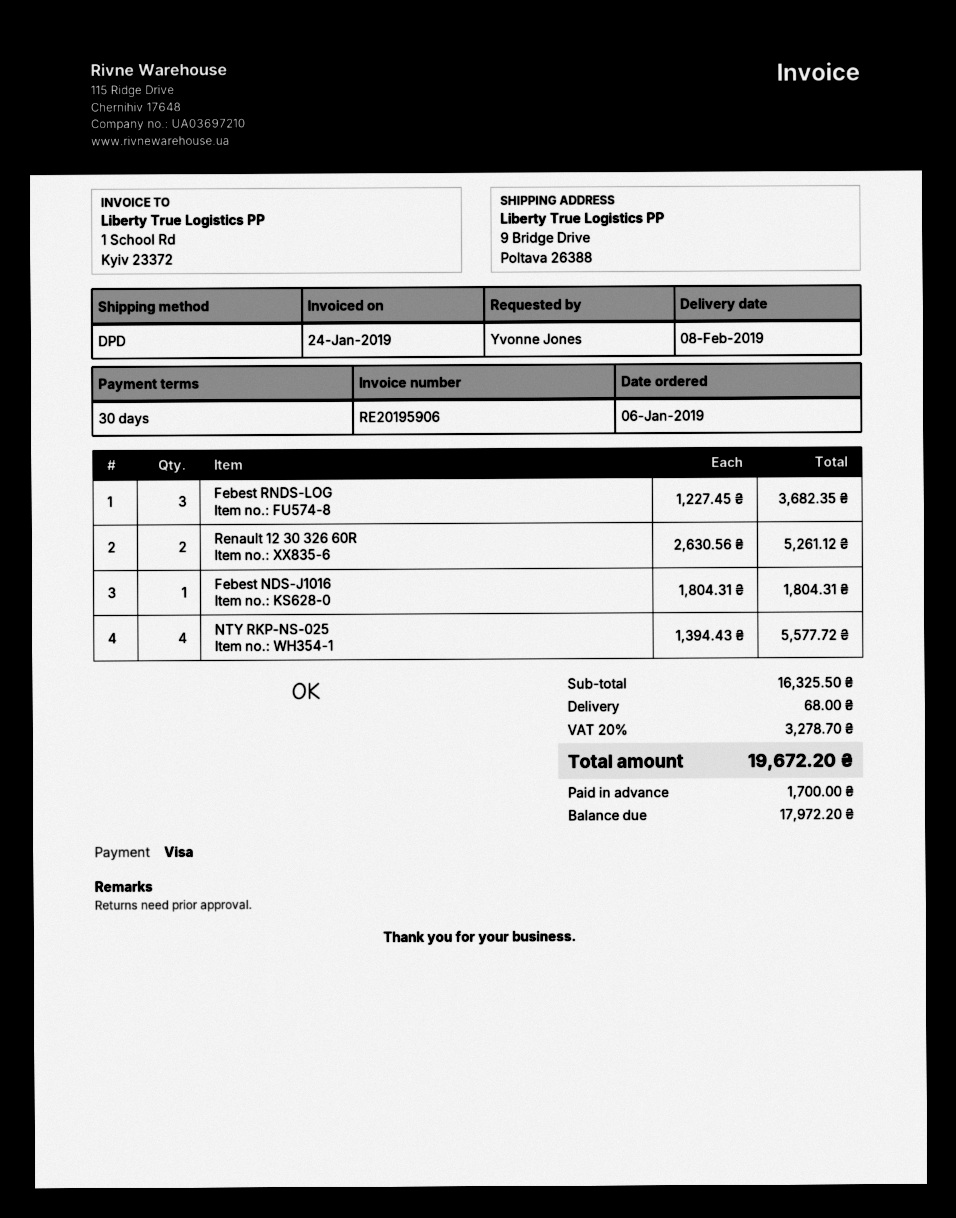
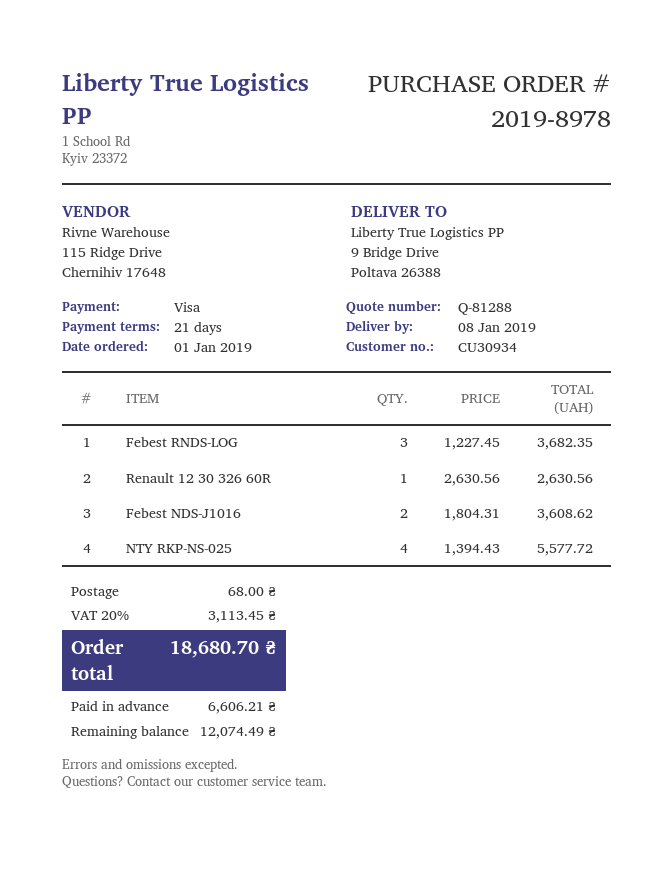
order date: 2019-01-06 -> 2019-01-01
delivery date: 2019-02-08 -> 2019-01-08
payment terms: 30 days -> 21 days
Renault 12 30 326 60R: 2 x 2630.56 = 5261.12 -> 1 x 2630.56 = 2630.56
Febest NDS-J1016: 1 x 1804.31 = 1804.31 -> 2 x 1804.31 = 3608.62
tax: 20% = 3278.70 -> 20% = 3113.45
total: 19672.20 -> 18680.70
deposit: 1700.00 -> 6606.21
balance: 17972.20 -> 12074.49

